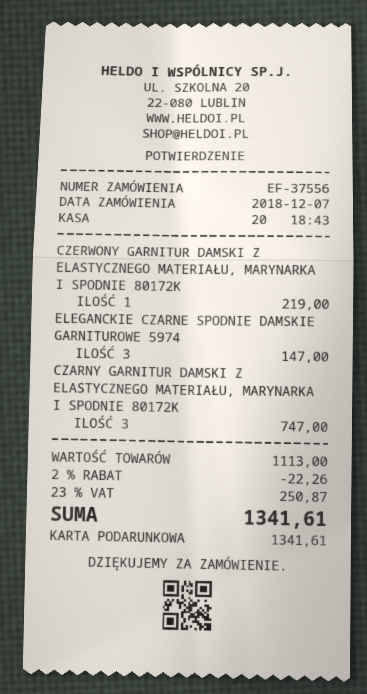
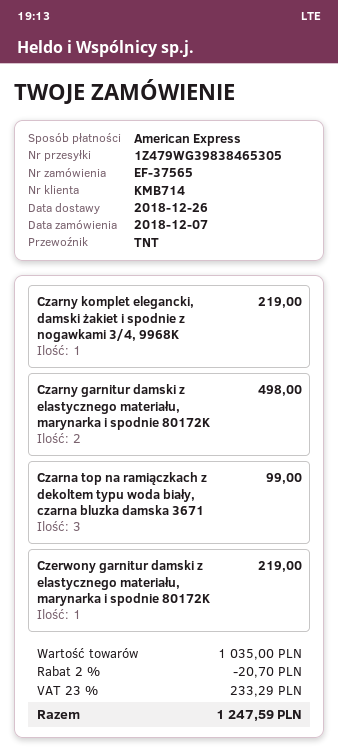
order number: EF-37556 -> EF-37565
payment method: gift card -> American Express
ELEGANCKIE CZARNE SPODNIE DAMSKIE GARNITUROWE 5974: 3 for 147.00 -> none
CZARNY GARNITUR DAMSKI Z ELASTYCZNEGO MATERIAŁU, MARYNARKA I SPODNIE 80172K: 3 for 747.00 -> 2 for 498.00
Czarny komplet elegancki, damski żakiet i spodnie z nogawkami 3/4, 9968K: none -> 1 for 219.00
Czarna top na ramiączkach z dekoltem typu woda biały, czarna bluzka damska 3671: none -> 3 for 99.00
subtotal: 1113.00 -> 1035.00
discount: 2% = 22.26 -> 2% = 20.70
tax: 23% = 250.87 -> 23% = 233.29
total: 1341.61 -> 1247.59

